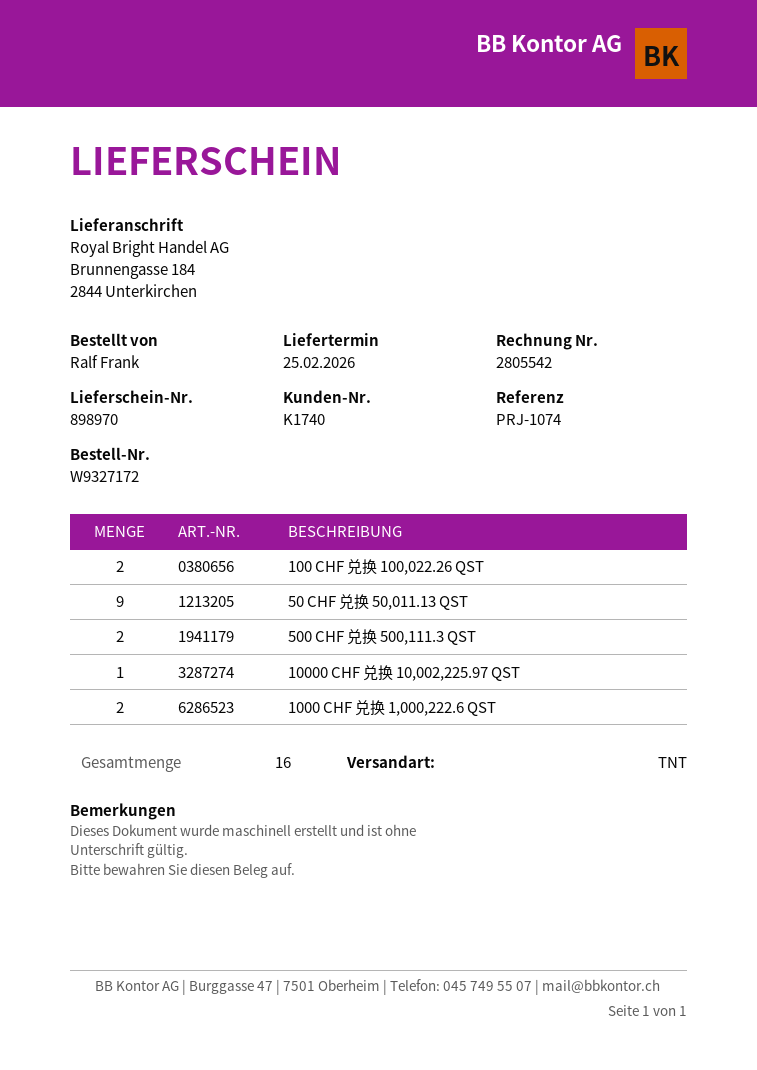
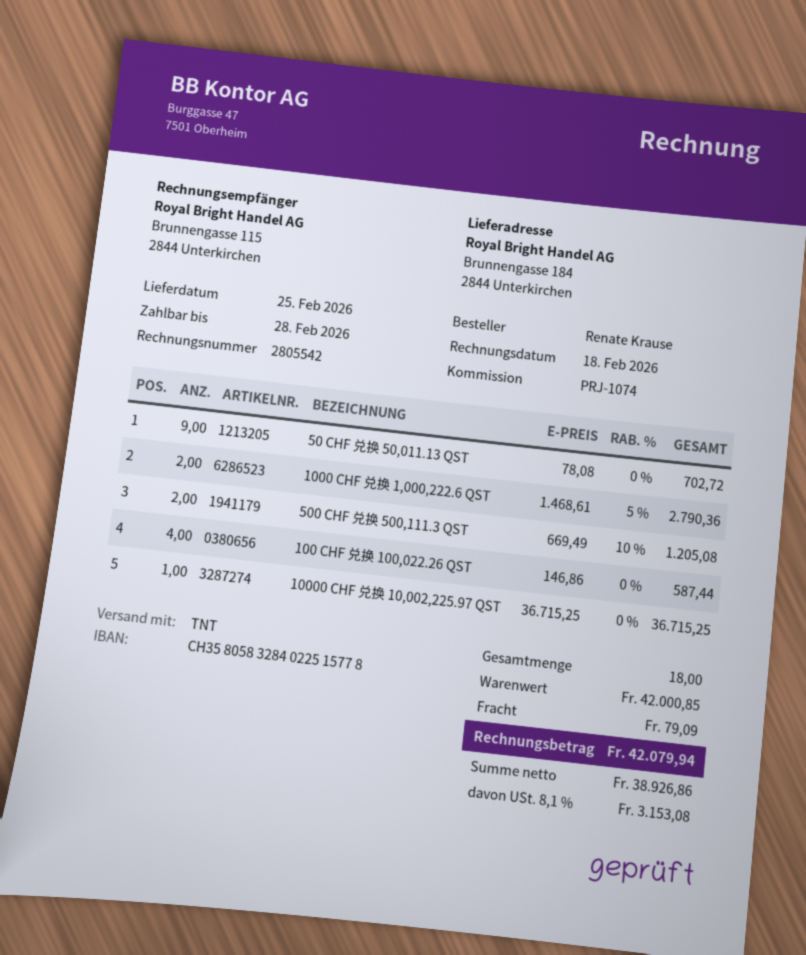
ordered by: Ralf Frank -> Renate Krause
100 CHF 兑换 100,022.26 QST: 2 -> 4
total quantity: 16 -> 18

